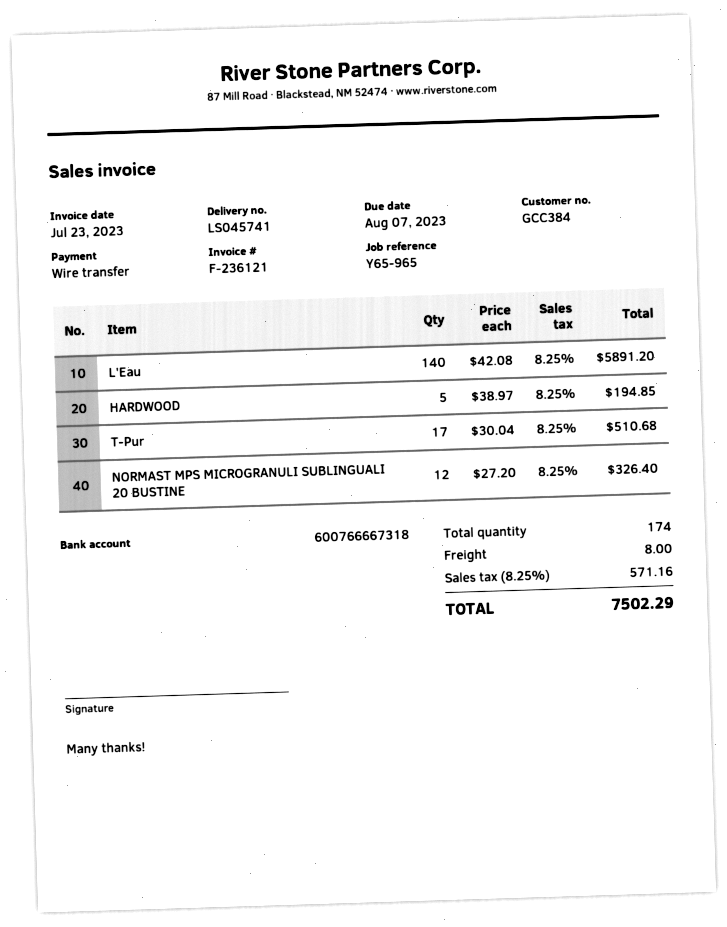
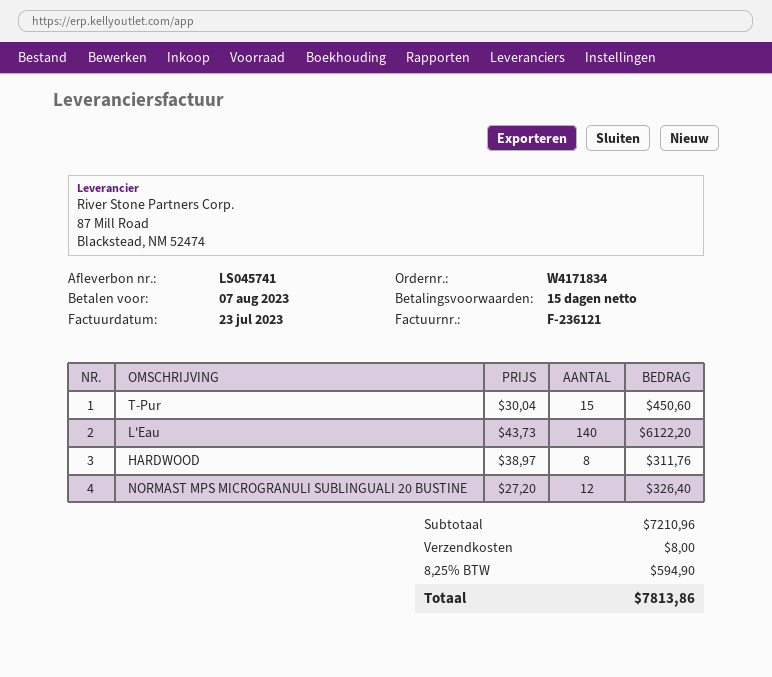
L'Eau: 140 x 42.08 = 5891.20 -> 140 x 43.73 = 6122.20
HARDWOOD: 5 x 38.97 = 194.85 -> 8 x 38.97 = 311.76
T-Pur: 17 x 30.04 = 510.68 -> 15 x 30.04 = 450.60
tax: 8.25% = 571.16 -> 8.25% = 594.90
total: 7502.29 -> 7813.86

